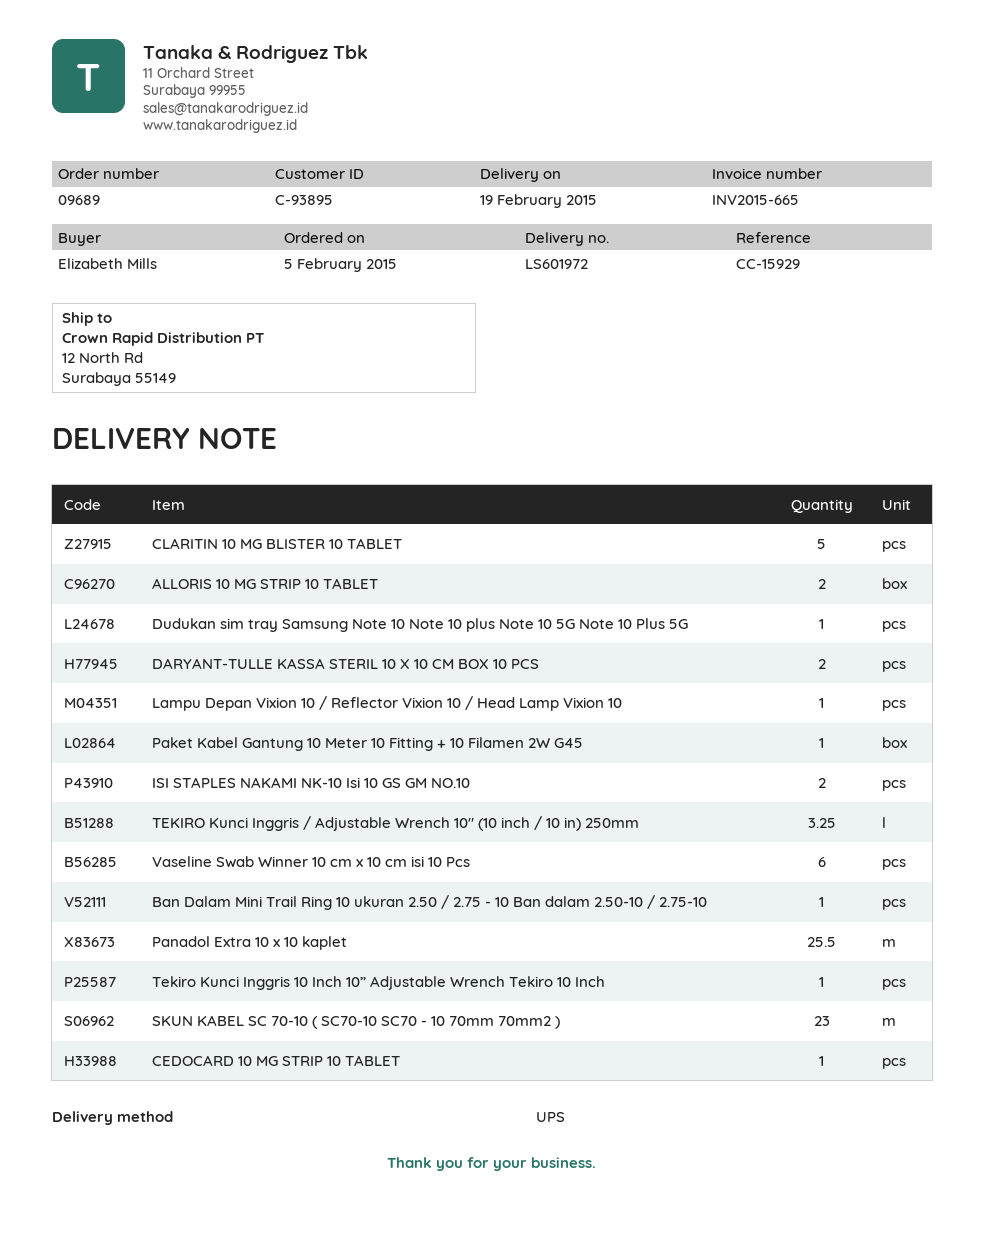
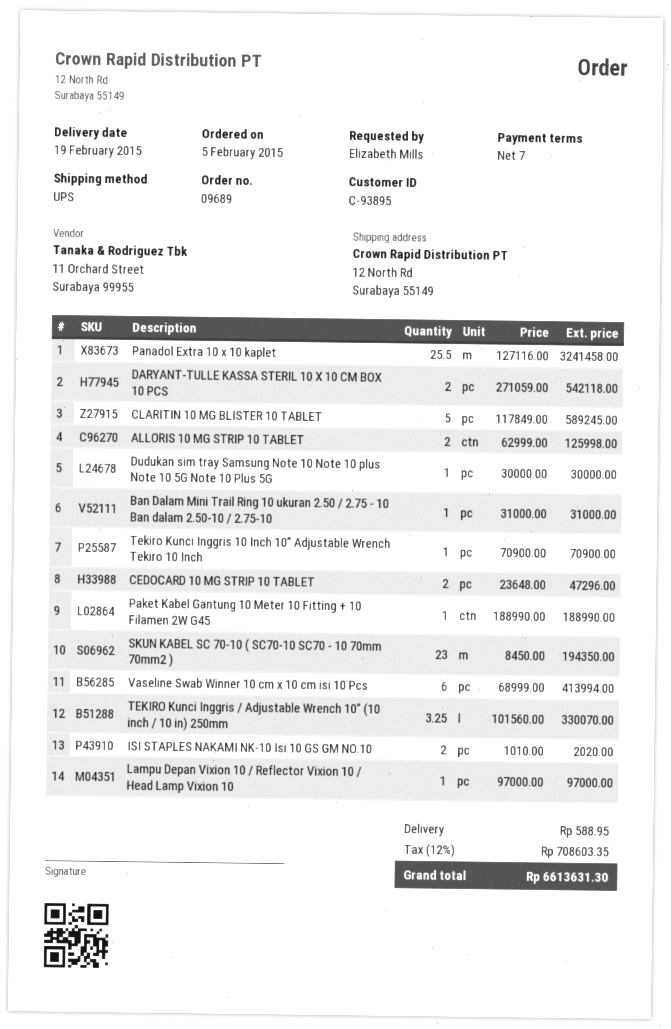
CEDOCARD 10 MG STRIP 10 TABLET: 1 -> 2

